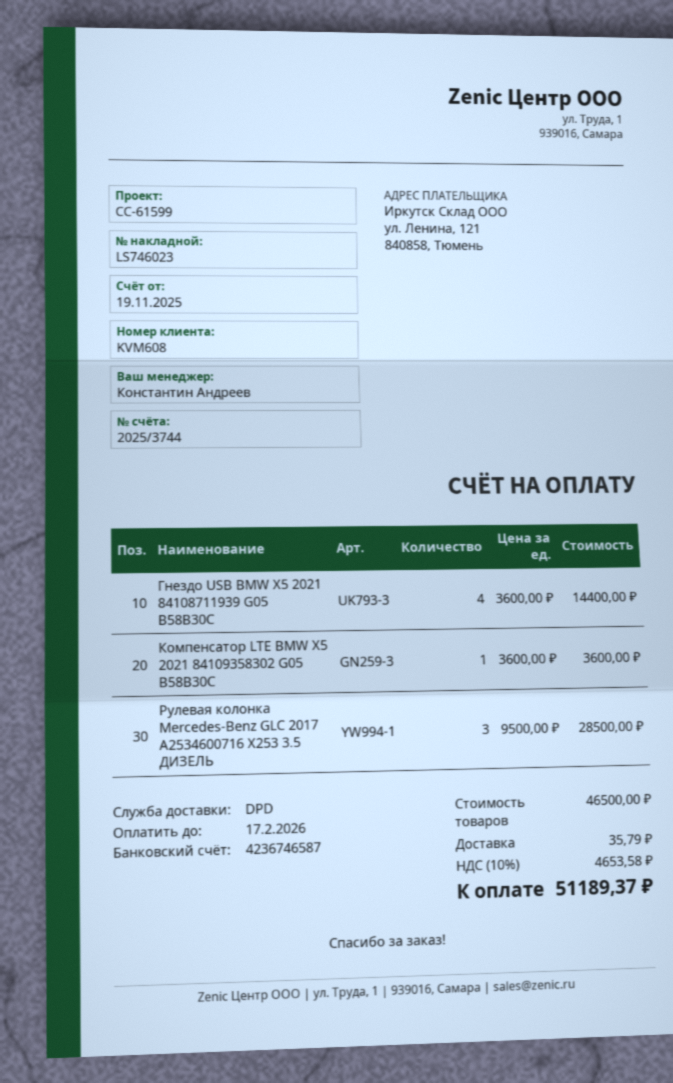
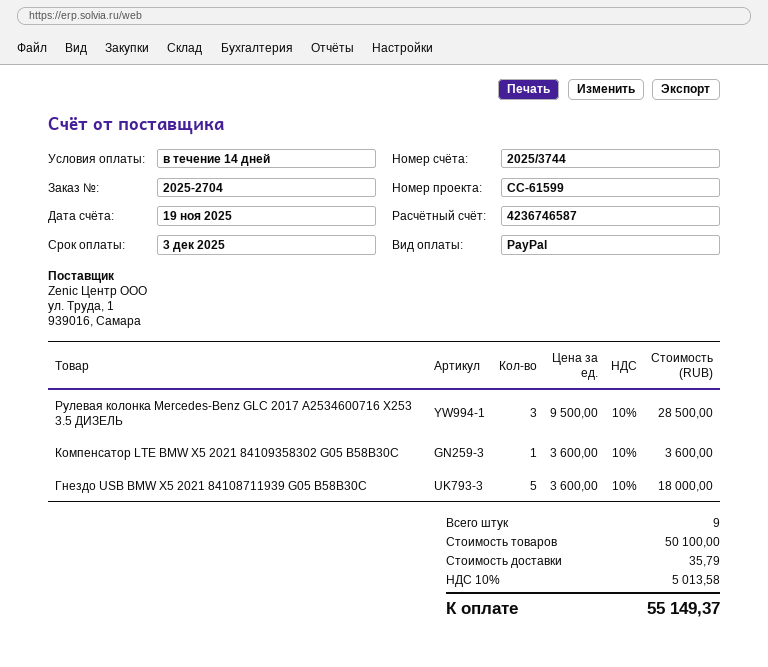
due date: 2026-02-17 -> 2025-12-03
Гнездо USB BMW X5 2021 84108711939 G05 B58B30C: 4 x 3600.00 = 14400.00 -> 5 x 3600.00 = 18000.00
subtotal: 46500.00 -> 50100.00
tax: 10% = 4653.58 -> 10% = 5013.58
total: 51189.37 -> 55149.37

